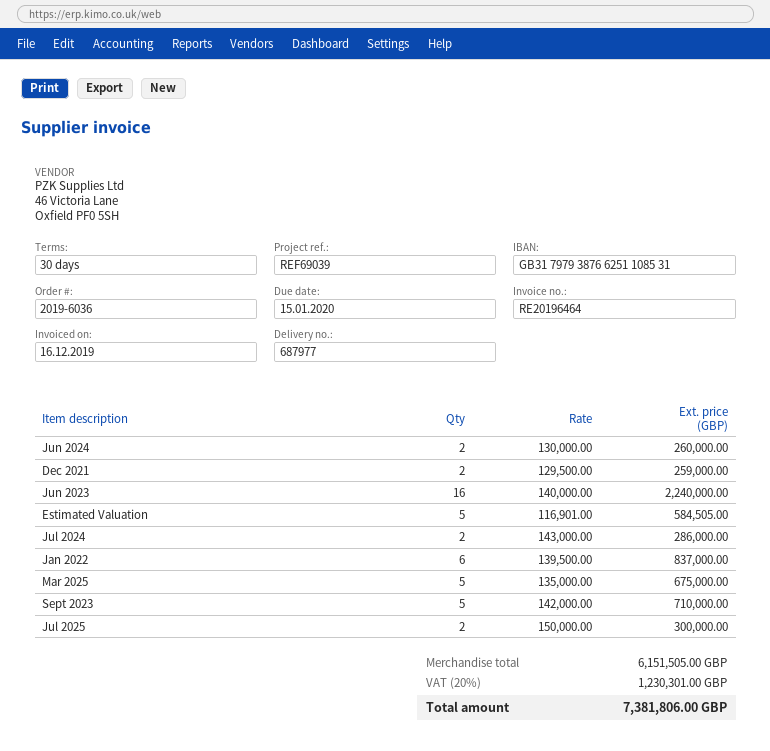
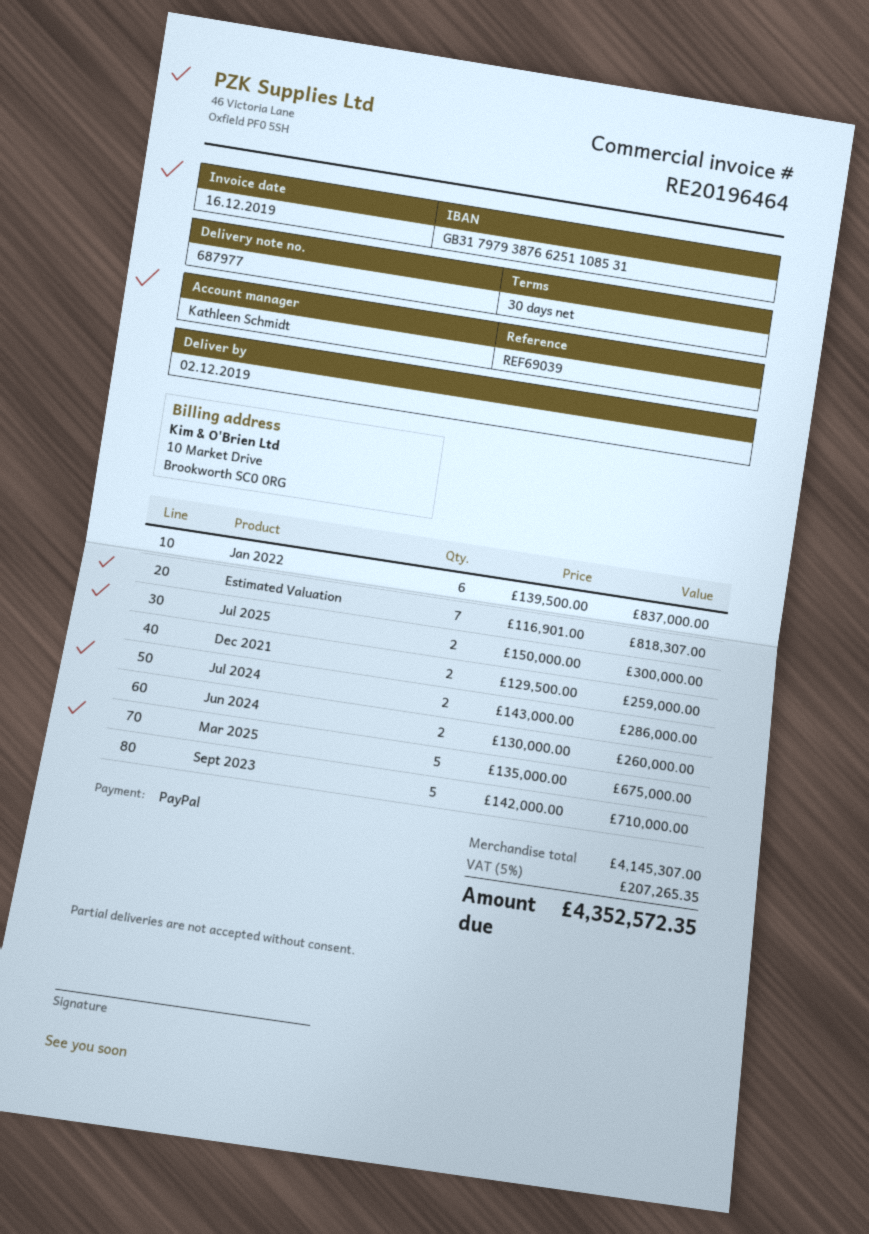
Jun 2023: 16 x 140000.00 = 2240000.00 -> none
Estimated Valuation: 5 x 116901.00 = 584505.00 -> 7 x 116901.00 = 818307.00
subtotal: 6151505.00 -> 4145307.00
tax: 20% = 1230301.00 -> 5% = 207265.35
total: 7381806.00 -> 4352572.35

